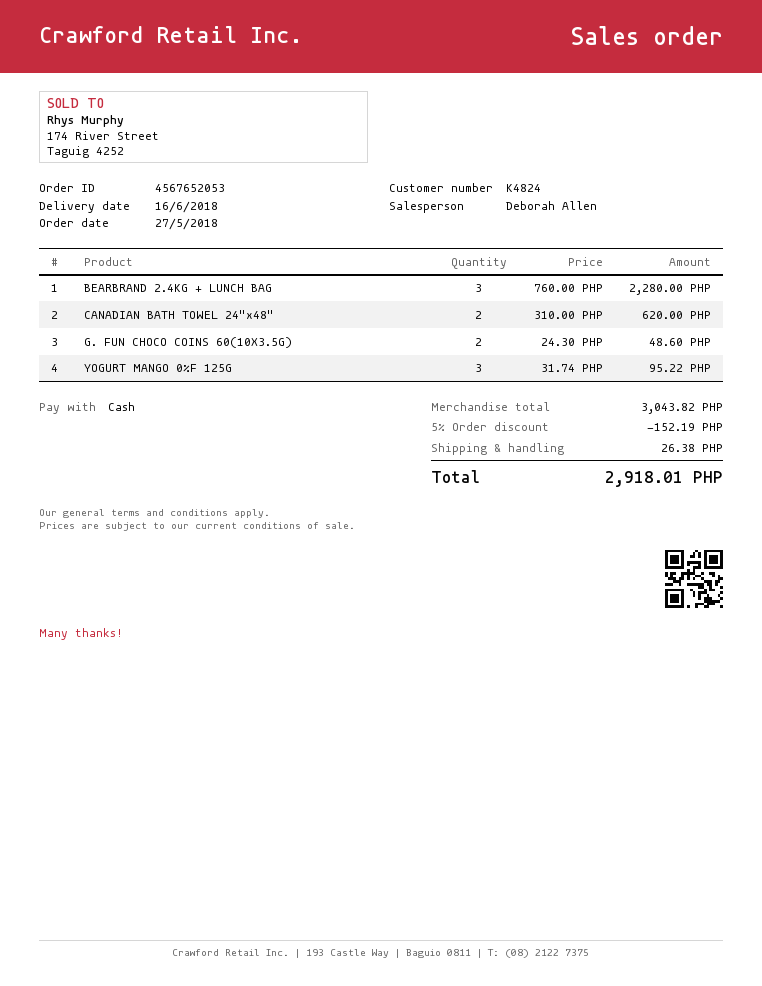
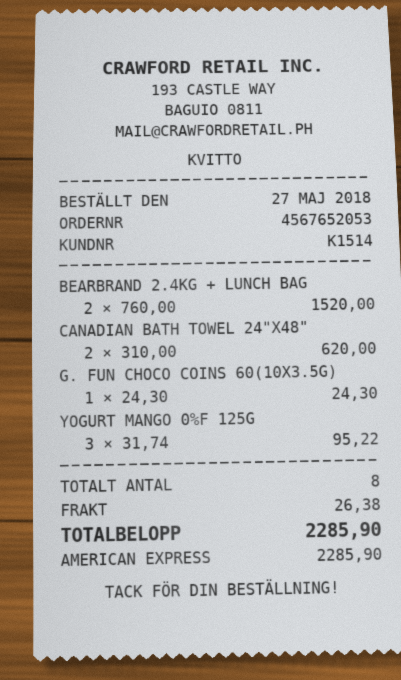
customer number: K4824 -> K1514
payment method: cash -> American Express
BEARBRAND 2.4KG + LUNCH BAG: 3 x 760.00 = 2280.00 -> 2 x 760.00 = 1520.00
G. FUN CHOCO COINS 60(10X3.5G): 2 x 24.30 = 48.60 -> 1 x 24.30 = 24.30
discount: 5% = 152.19 -> none
total: 2918.01 -> 2285.90

